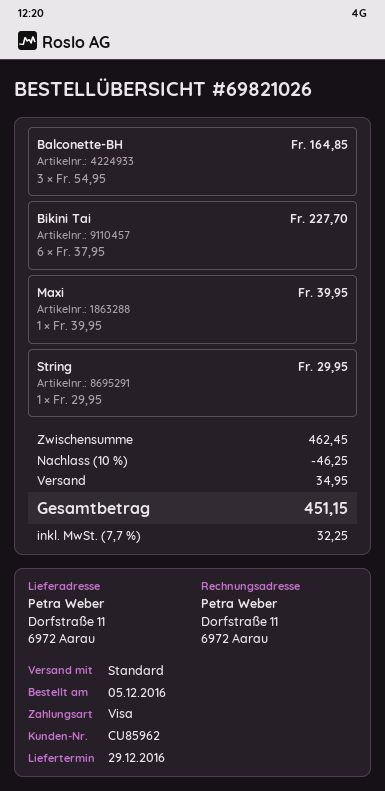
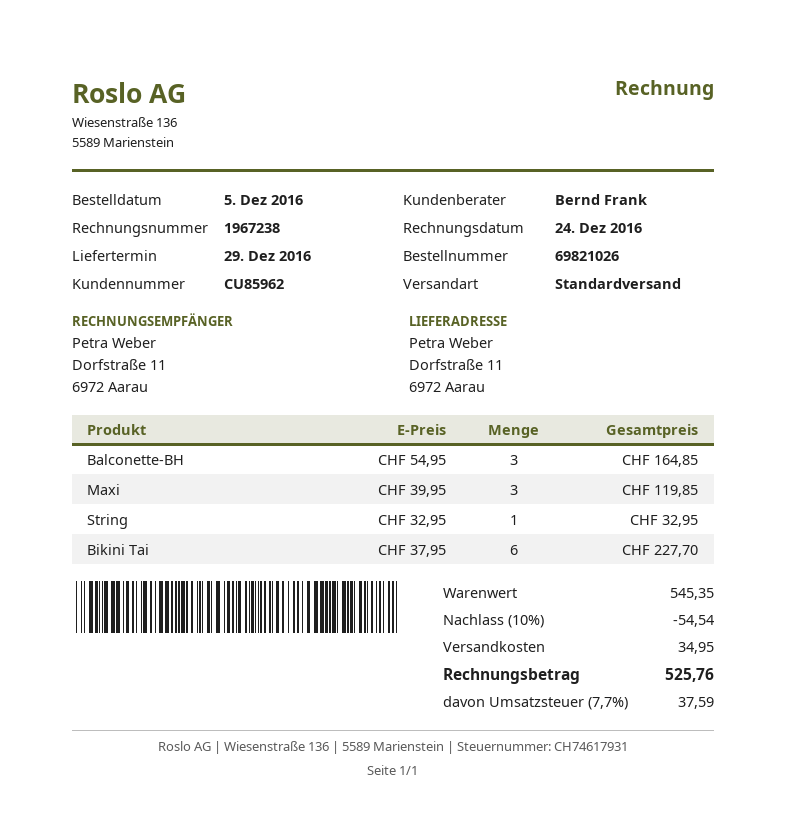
Maxi: 1 x 39.95 = 39.95 -> 3 x 39.95 = 119.85
String: 1 x 29.95 = 29.95 -> 1 x 32.95 = 32.95
subtotal: 462.45 -> 545.35
discount: 10% = 46.25 -> 10% = 54.54
tax: 7.7% = 32.25 -> 7.7% = 37.59
total: 451.15 -> 525.76

